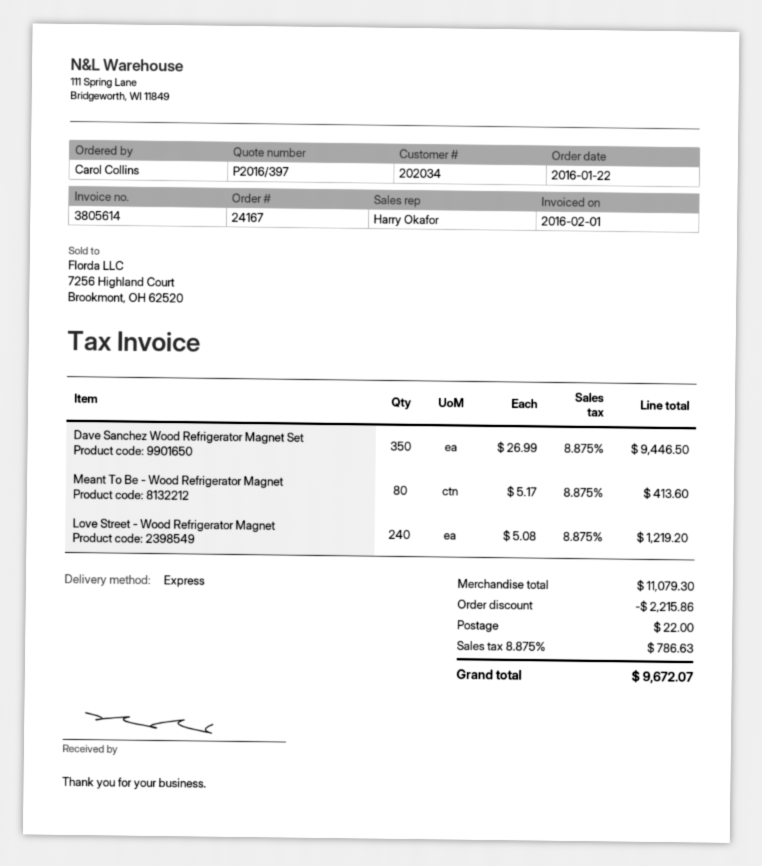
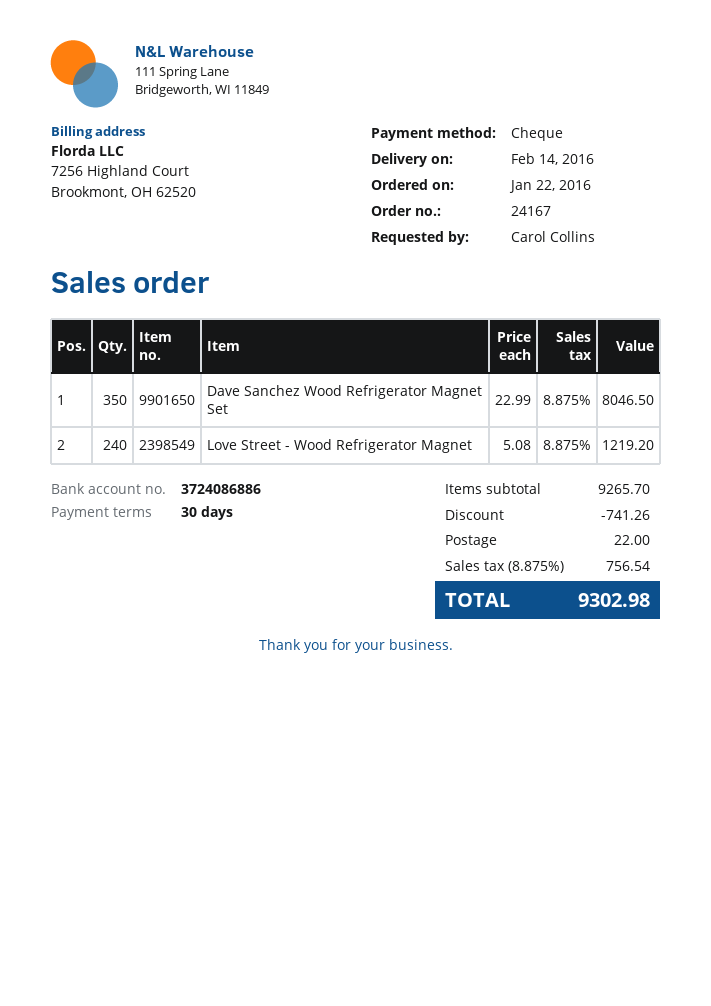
Dave Sanchez Wood Refrigerator Magnet Set: 350 x 26.99 = 9446.50 -> 350 x 22.99 = 8046.50
Meant To Be - Wood Refrigerator Magnet: 80 x 5.17 = 413.60 -> none
subtotal: 11079.30 -> 9265.70
discount: 2215.86 -> 741.26
tax: 8.875% = 786.63 -> 8.875% = 756.54
total: 9672.07 -> 9302.98

